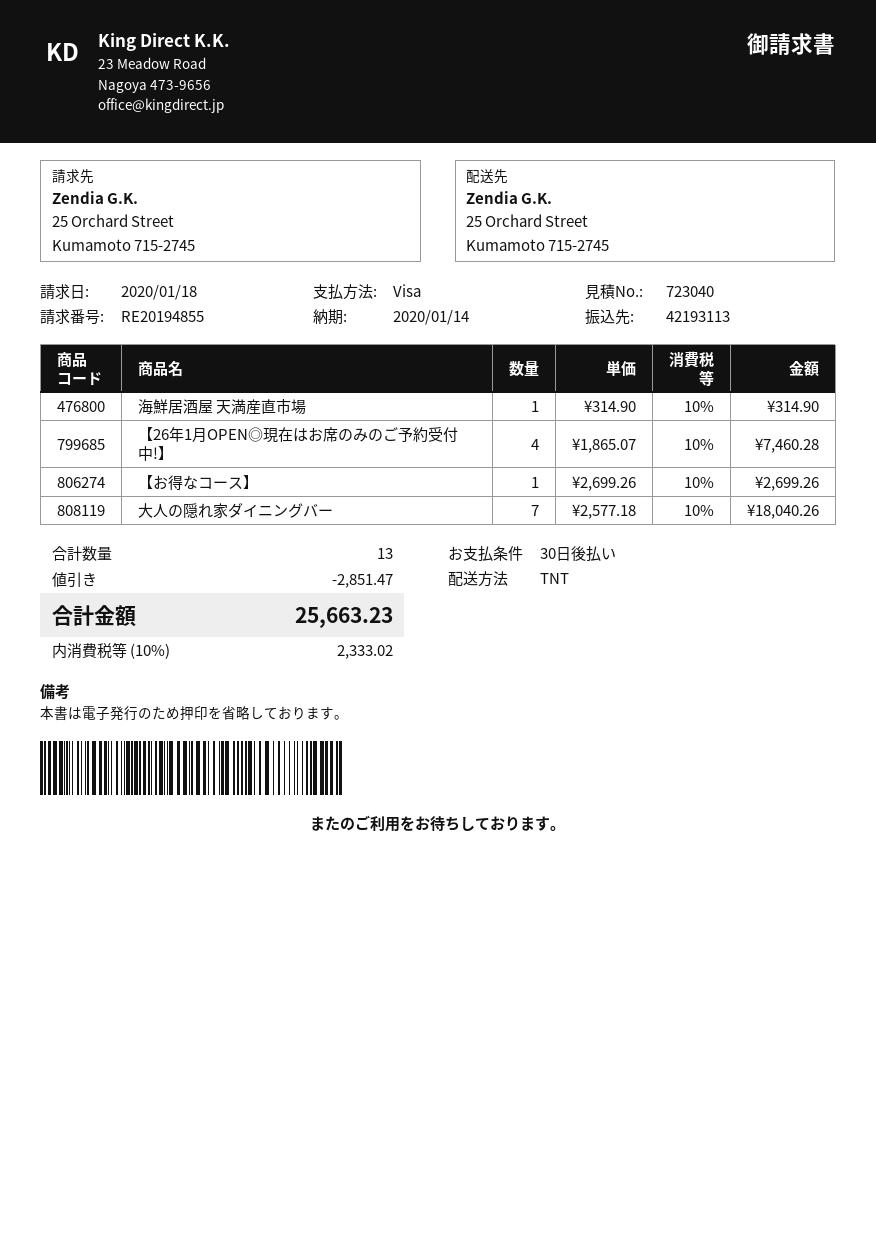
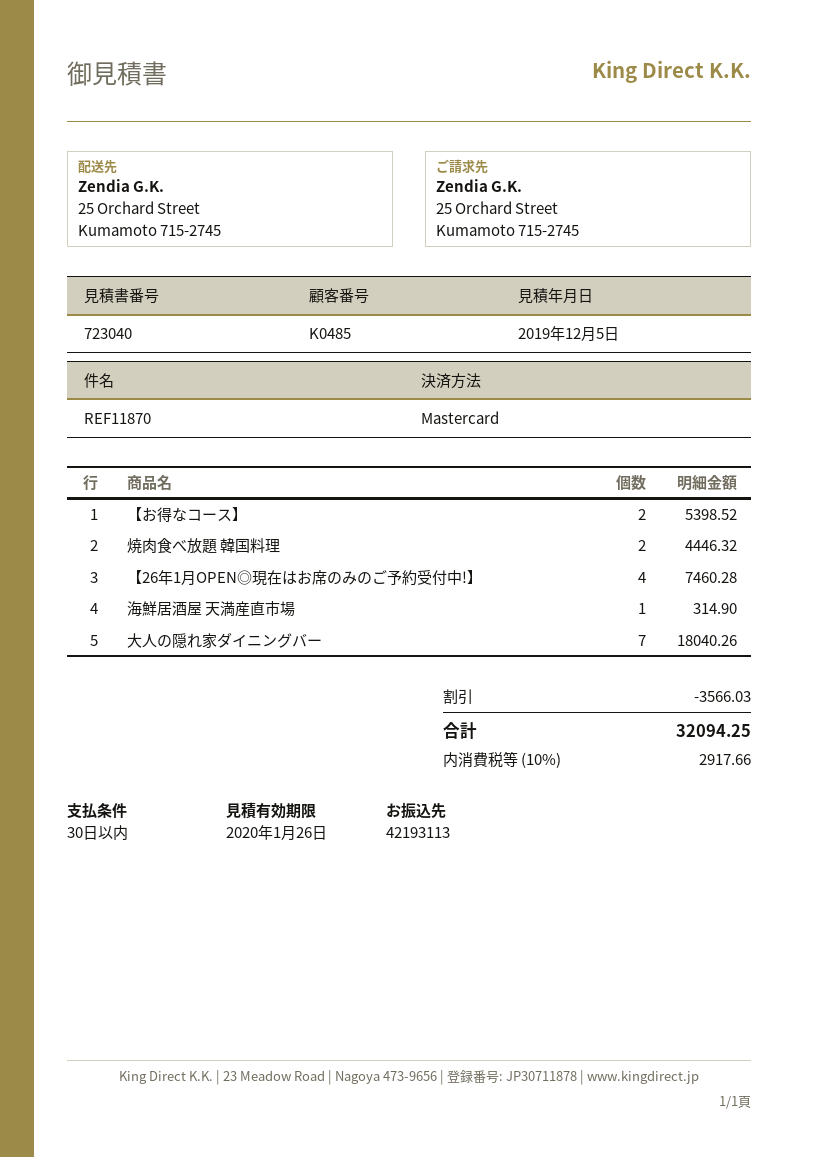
payment method: Visa -> Mastercard
【お得なコース】: 1 for 2699.26 -> 2 for 5398.52
焼肉食べ放題 韓国料理: none -> 2 for 4446.32
discount: 2851.47 -> 3566.03
tax: 10% = 2333.02 -> 10% = 2917.66
total: 25663.23 -> 32094.25

